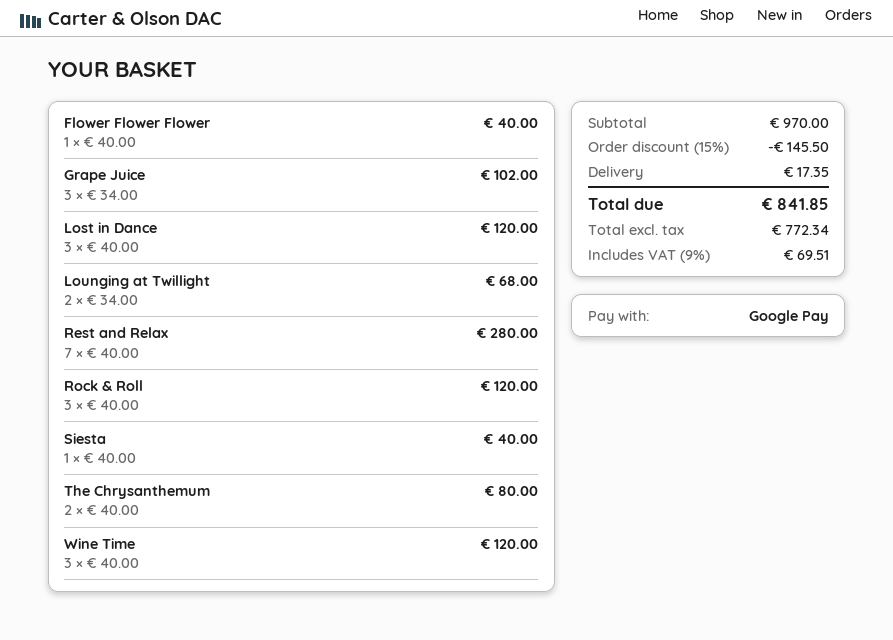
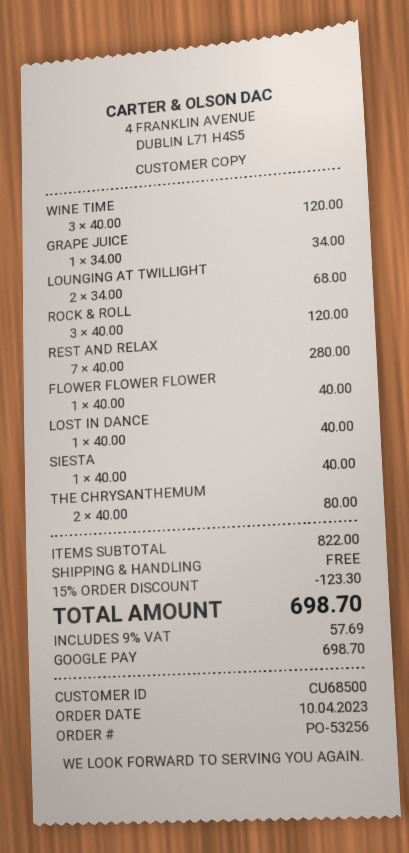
Grape Juice: 3 x 34.00 = 102.00 -> 1 x 34.00 = 34.00
Lost in Dance: 3 x 40.00 = 120.00 -> 1 x 40.00 = 40.00
subtotal: 970.00 -> 822.00
discount: 15% = 145.50 -> 15% = 123.30
shipping: 17.35 -> 0.00
tax: 9% = 69.51 -> 9% = 57.69
total: 841.85 -> 698.70

